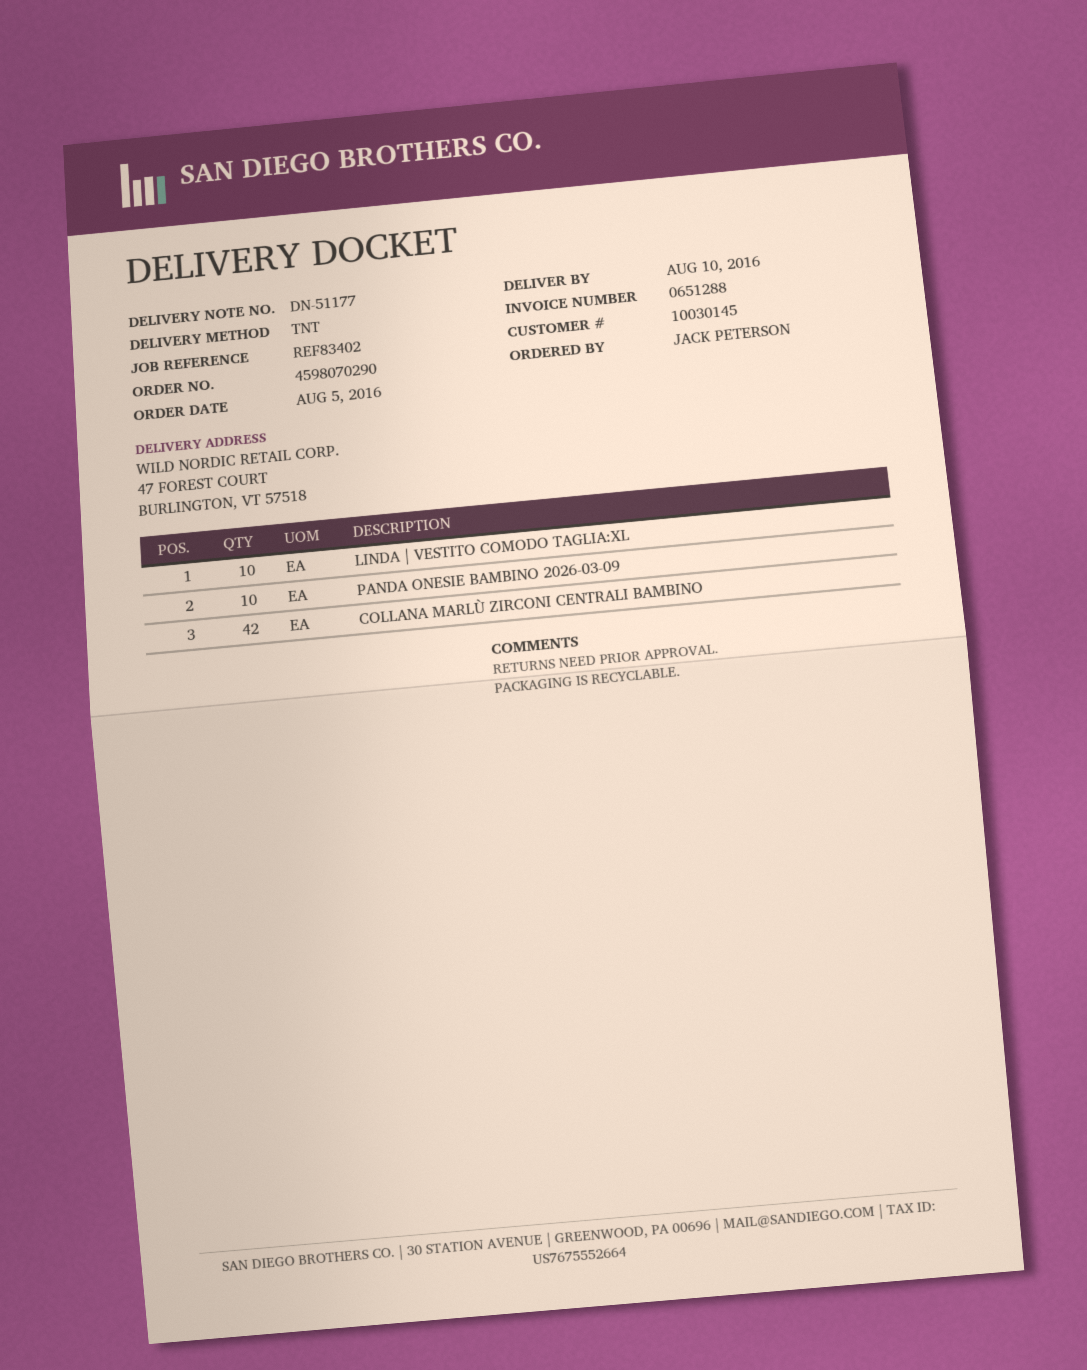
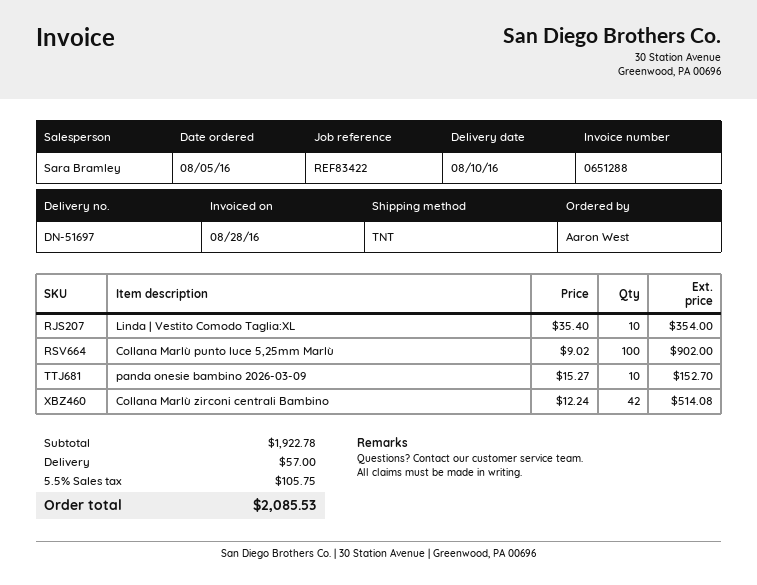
delivery note number: DN-51177 -> DN-51697
reference: REF83402 -> REF83422
ordered by: JACK PETERSON -> Aaron West
Collana Marlù punto luce 5,25mm Marlù: none -> 100

